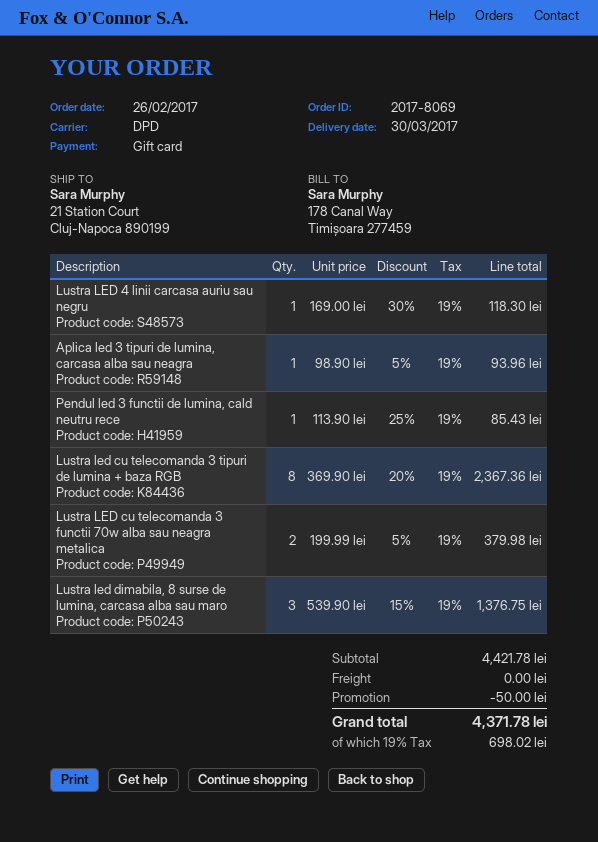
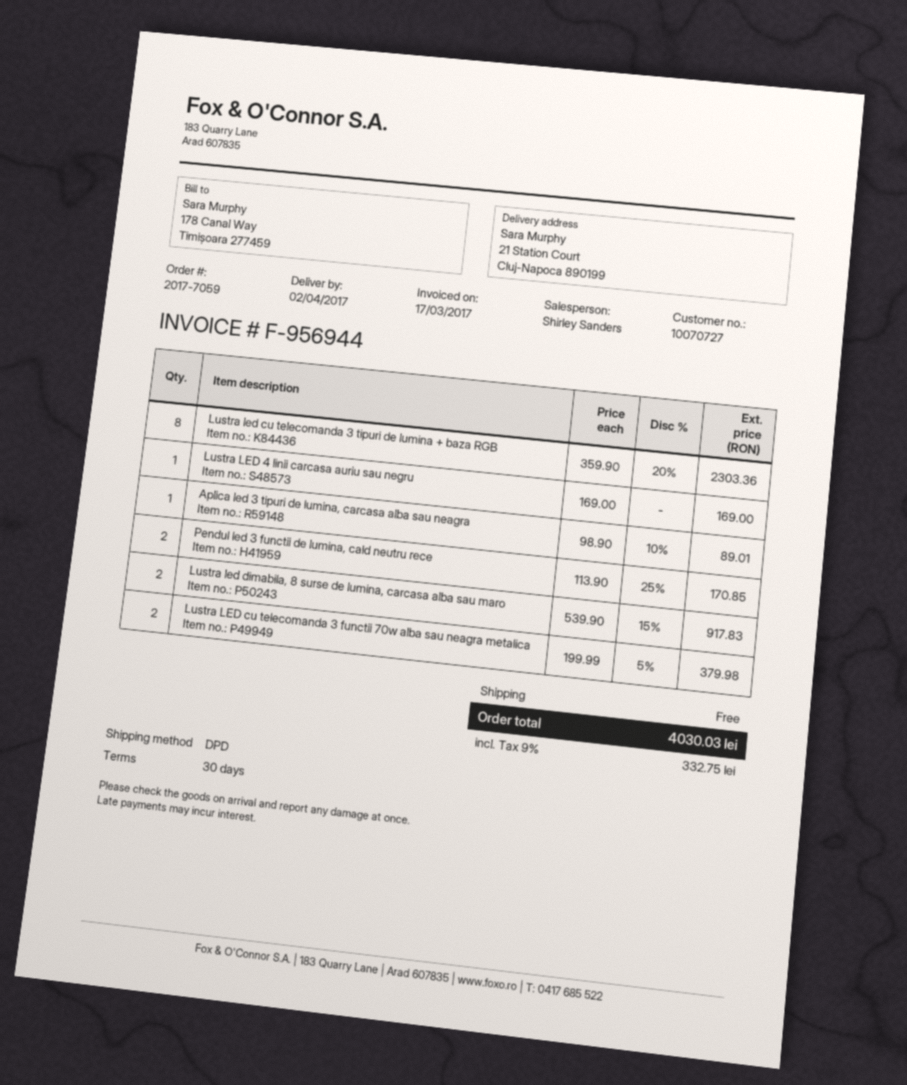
order number: 2017-8069 -> 2017-7059
delivery date: 2017-03-30 -> 2017-04-02
Lustra LED 4 linii carcasa auriu sau negru: 1 x 169.00 - 30% = 118.30 -> 1 x 169.00 = 169.00
Aplica led 3 tipuri de lumina, carcasa alba sau neagra: 1 x 98.90 - 5% = 93.96 -> 1 x 98.90 - 10% = 89.01
Pendul led 3 functii de lumina, cald neutru rece: 1 x 113.90 - 25% = 85.43 -> 2 x 113.90 - 25% = 170.85
Lustra led cu telecomanda 3 tipuri de lumina + baza RGB: 8 x 369.90 - 20% = 2367.36 -> 8 x 359.90 - 20% = 2303.36
Lustra led dimabila, 8 surse de lumina, carcasa alba sau maro: 3 x 539.90 - 15% = 1376.75 -> 2 x 539.90 - 15% = 917.83
discount: 50.00 -> none
tax: 19% = 698.02 -> 9% = 332.75
total: 4371.78 -> 4030.03

